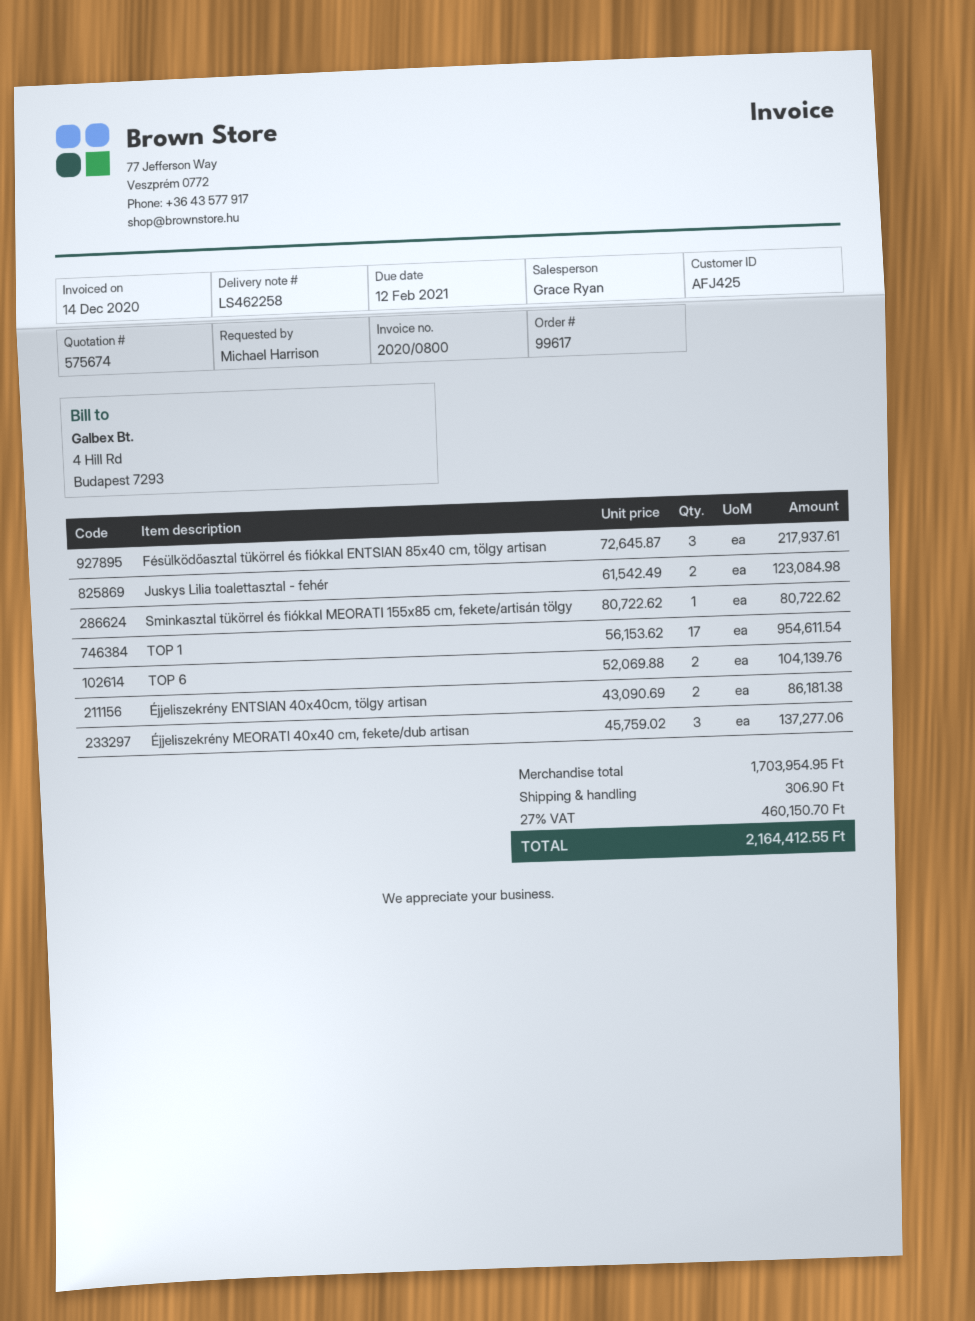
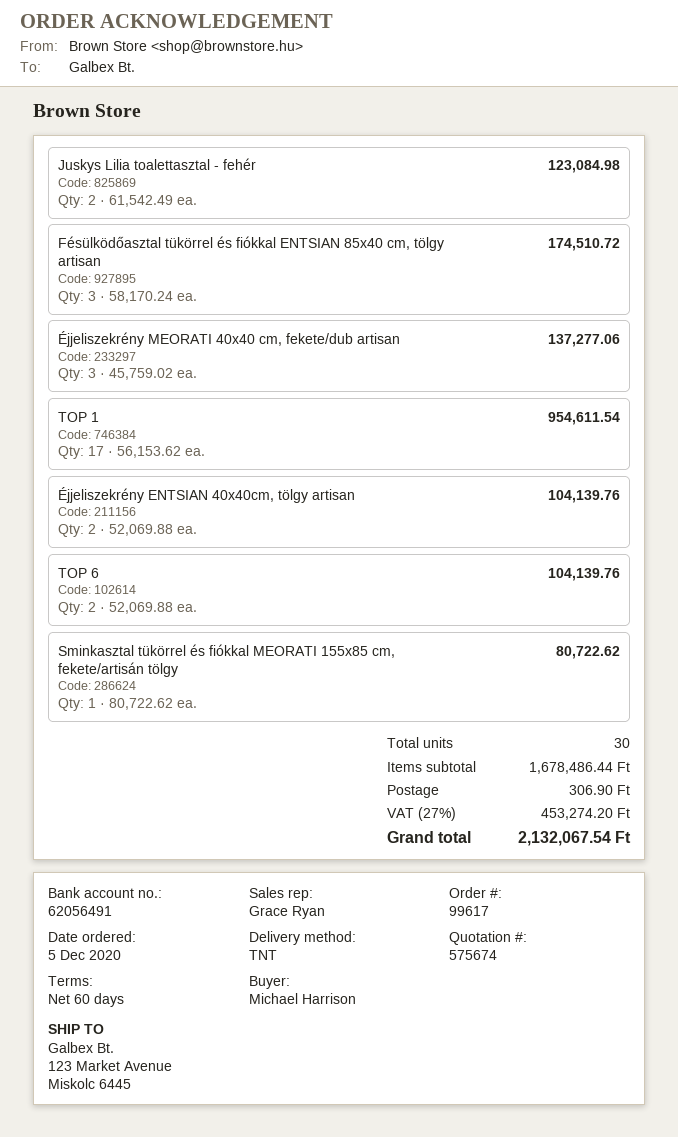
Fésülködőasztal tükörrel és fiókkal ENTSIAN 85x40 cm, tölgy artisan: 3 x 72645.87 = 217937.61 -> 3 x 58170.24 = 174510.72
Éjjeliszekrény ENTSIAN 40x40cm, tölgy artisan: 2 x 43090.69 = 86181.38 -> 2 x 52069.88 = 104139.76
subtotal: 1703954.95 -> 1678486.44
tax: 27% = 460150.70 -> 27% = 453274.20
total: 2164412.55 -> 2132067.54

